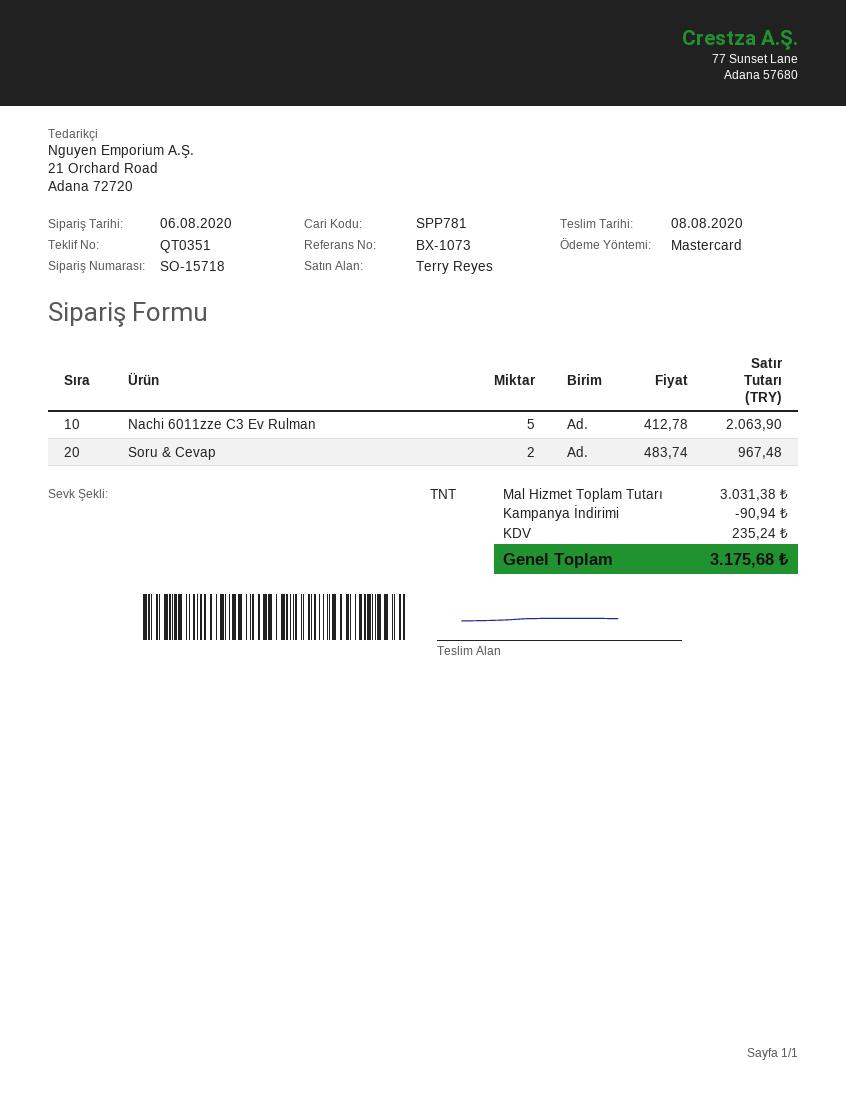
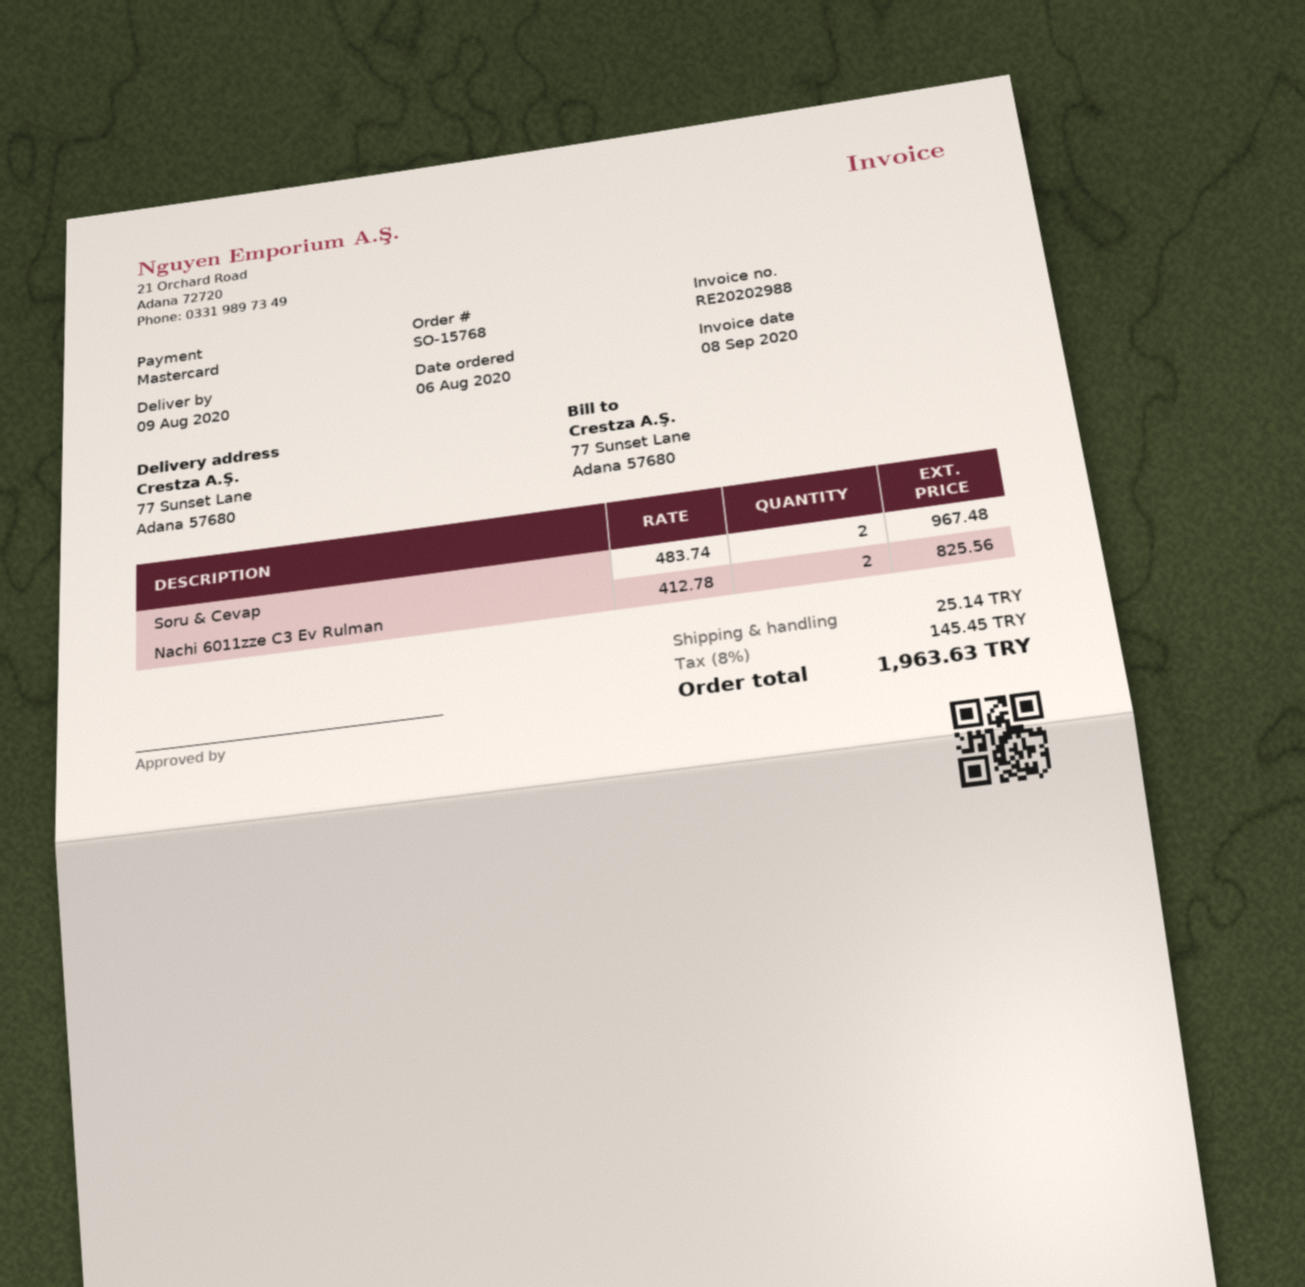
order number: SO-15718 -> SO-15768
delivery date: 2020-08-08 -> 2020-08-09
Nachi 6011zze C3 Ev Rulman: 5 x 412.78 = 2063.90 -> 2 x 412.78 = 825.56
discount: 90.94 -> none
shipping: none -> 25.14
tax: 235.24 -> 145.45
total: 3175.68 -> 1963.63

